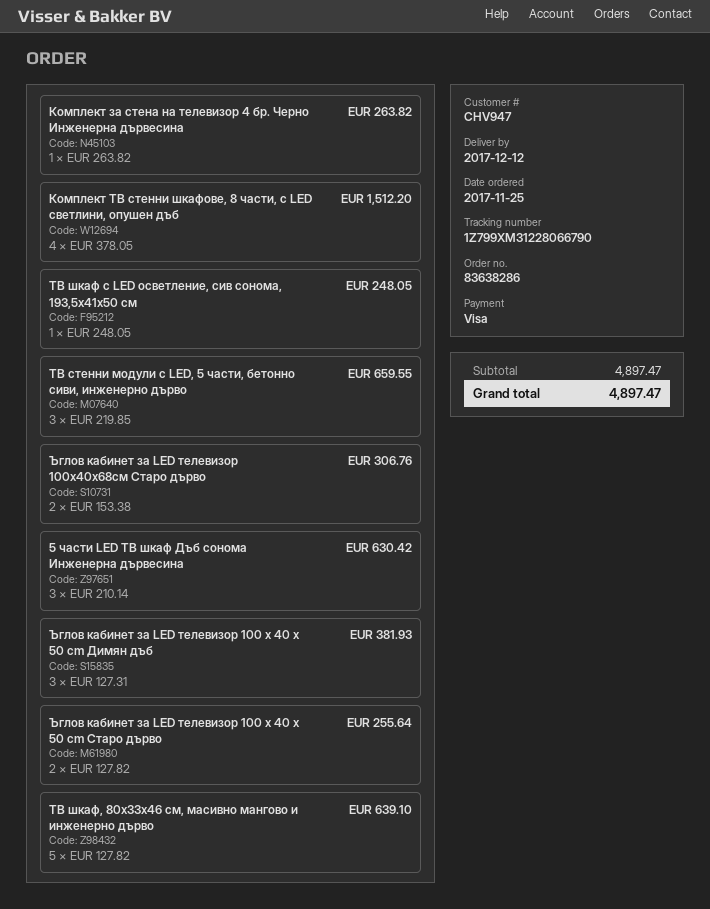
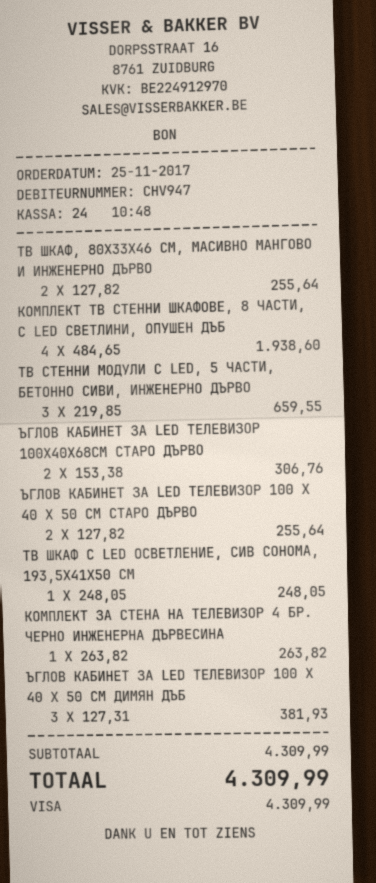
Комплект ТВ стенни шкафове, 8 части, с LED светлини, опушен дъб: 4 x 378.05 = 1512.20 -> 4 x 484.65 = 1938.60
5 части LED ТВ шкаф Дъб сонома Инженерна дървесина: 3 x 210.14 = 630.42 -> none
ТВ шкаф, 80x33x46 см, масивно мангово и инженерно дърво: 5 x 127.82 = 639.10 -> 2 x 127.82 = 255.64
subtotal: 4897.47 -> 4309.99
total: 4897.47 -> 4309.99

